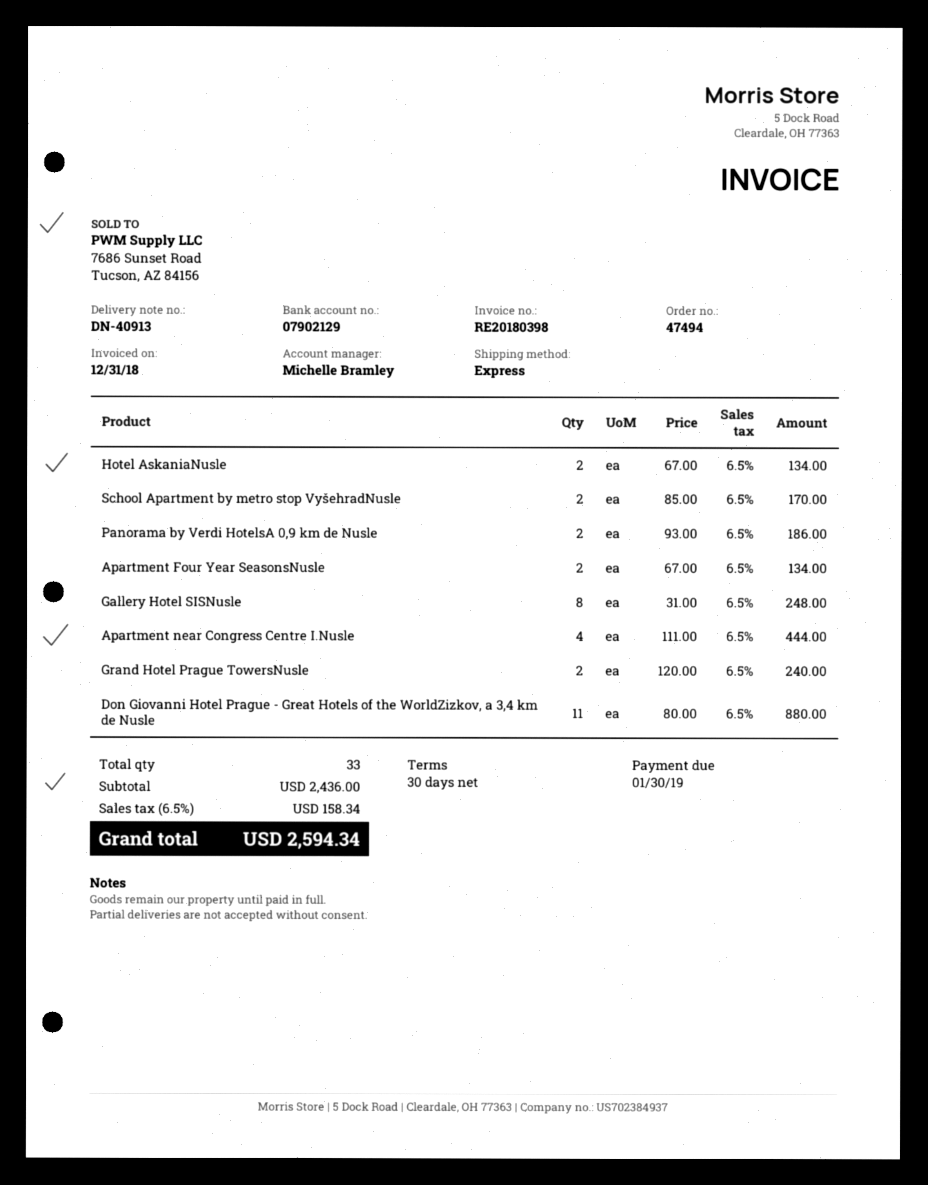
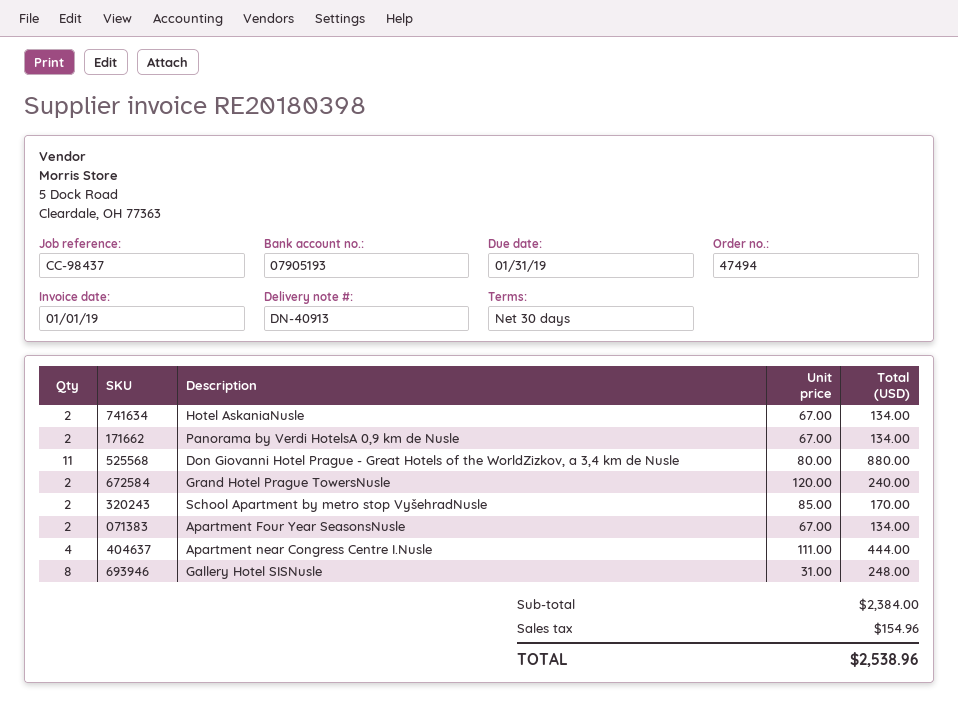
invoice date: 2018-12-31 -> 2019-01-01
due date: 2019-01-30 -> 2019-01-31
bank account: 07902129 -> 07905193
Panorama by Verdi HotelsA 0,9 km de Nusle: 2 x 93.00 = 186.00 -> 2 x 67.00 = 134.00
subtotal: 2436.00 -> 2384.00
tax: 158.34 -> 154.96
total: 2594.34 -> 2538.96

